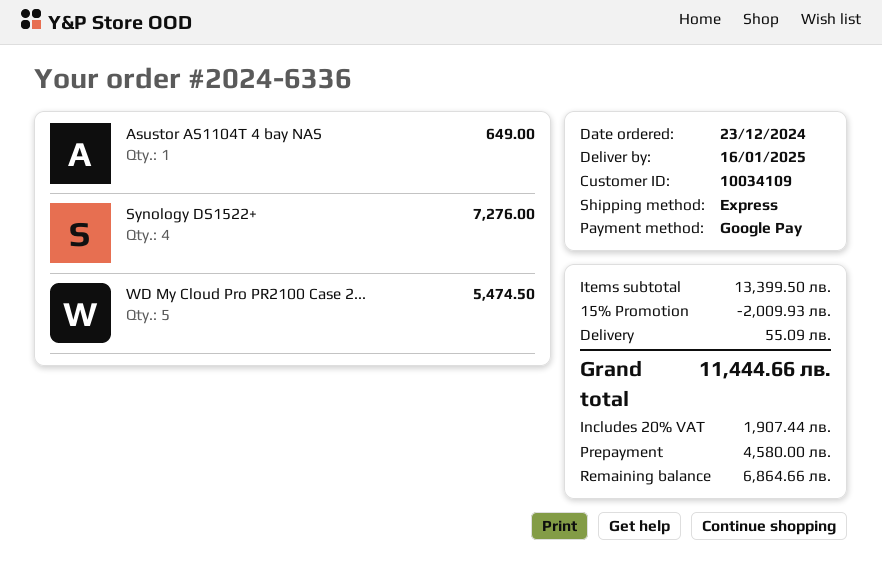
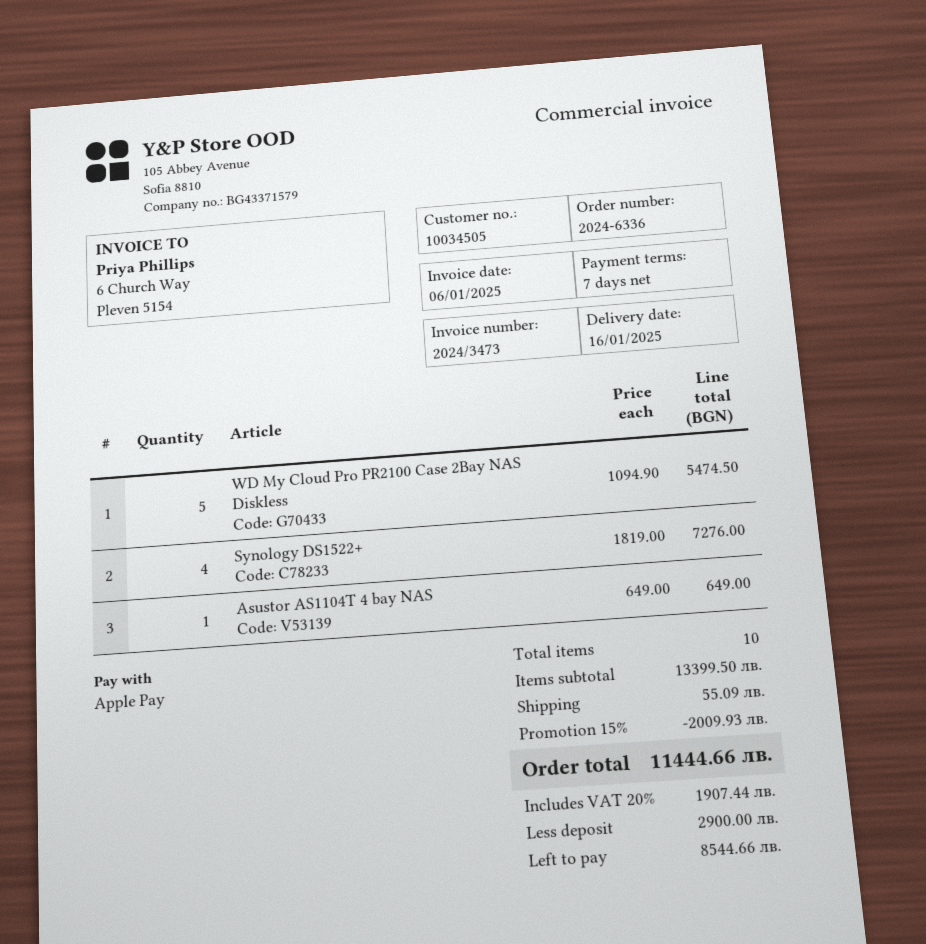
customer number: 10034109 -> 10034505
payment method: Google Pay -> Apple Pay
deposit: 4580.00 -> 2900.00
balance: 6864.66 -> 8544.66

